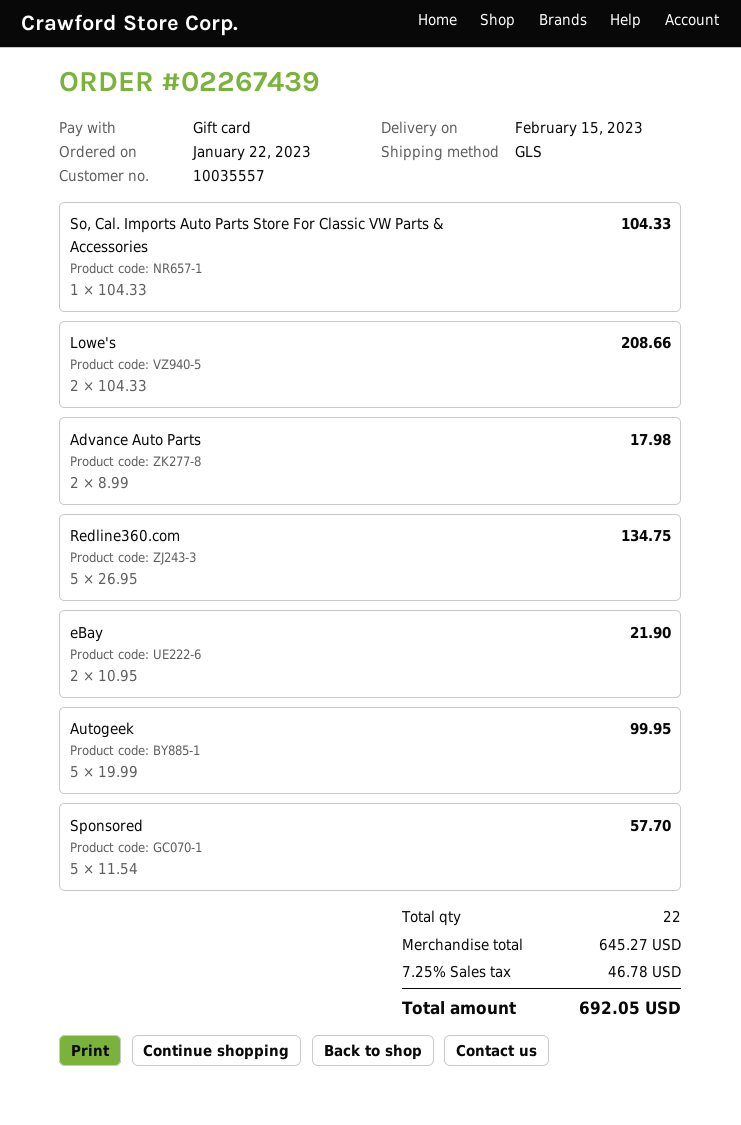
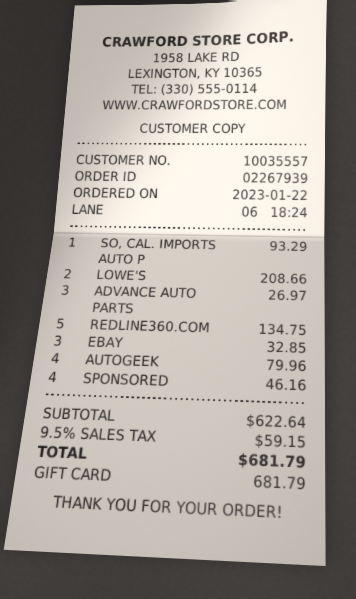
order number: 02267439 -> 02267939
So, Cal. Imports Auto Parts Store For Classic VW Parts & Accessories: 1 for 104.33 -> 1 for 93.29
Advance Auto Parts: 2 for 17.98 -> 3 for 26.97
eBay: 2 for 21.90 -> 3 for 32.85
Autogeek: 5 for 99.95 -> 4 for 79.96
Sponsored: 5 for 57.70 -> 4 for 46.16
subtotal: 645.27 -> 622.64
tax: 7.25% = 46.78 -> 9.5% = 59.15
total: 692.05 -> 681.79

